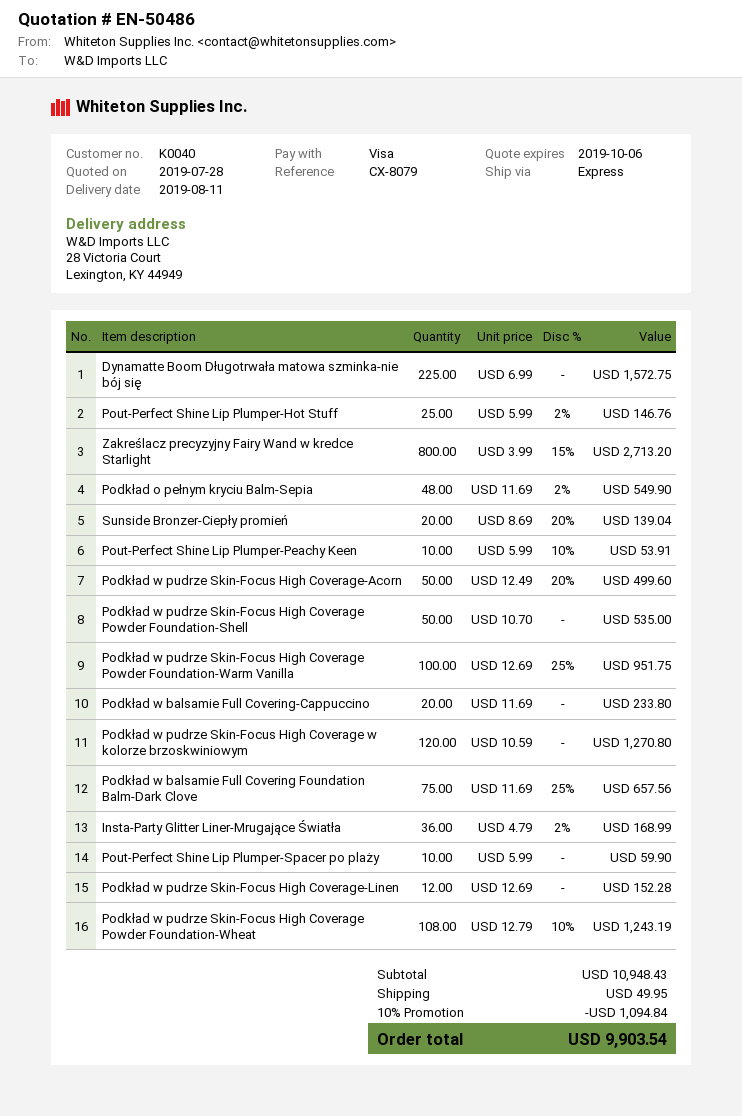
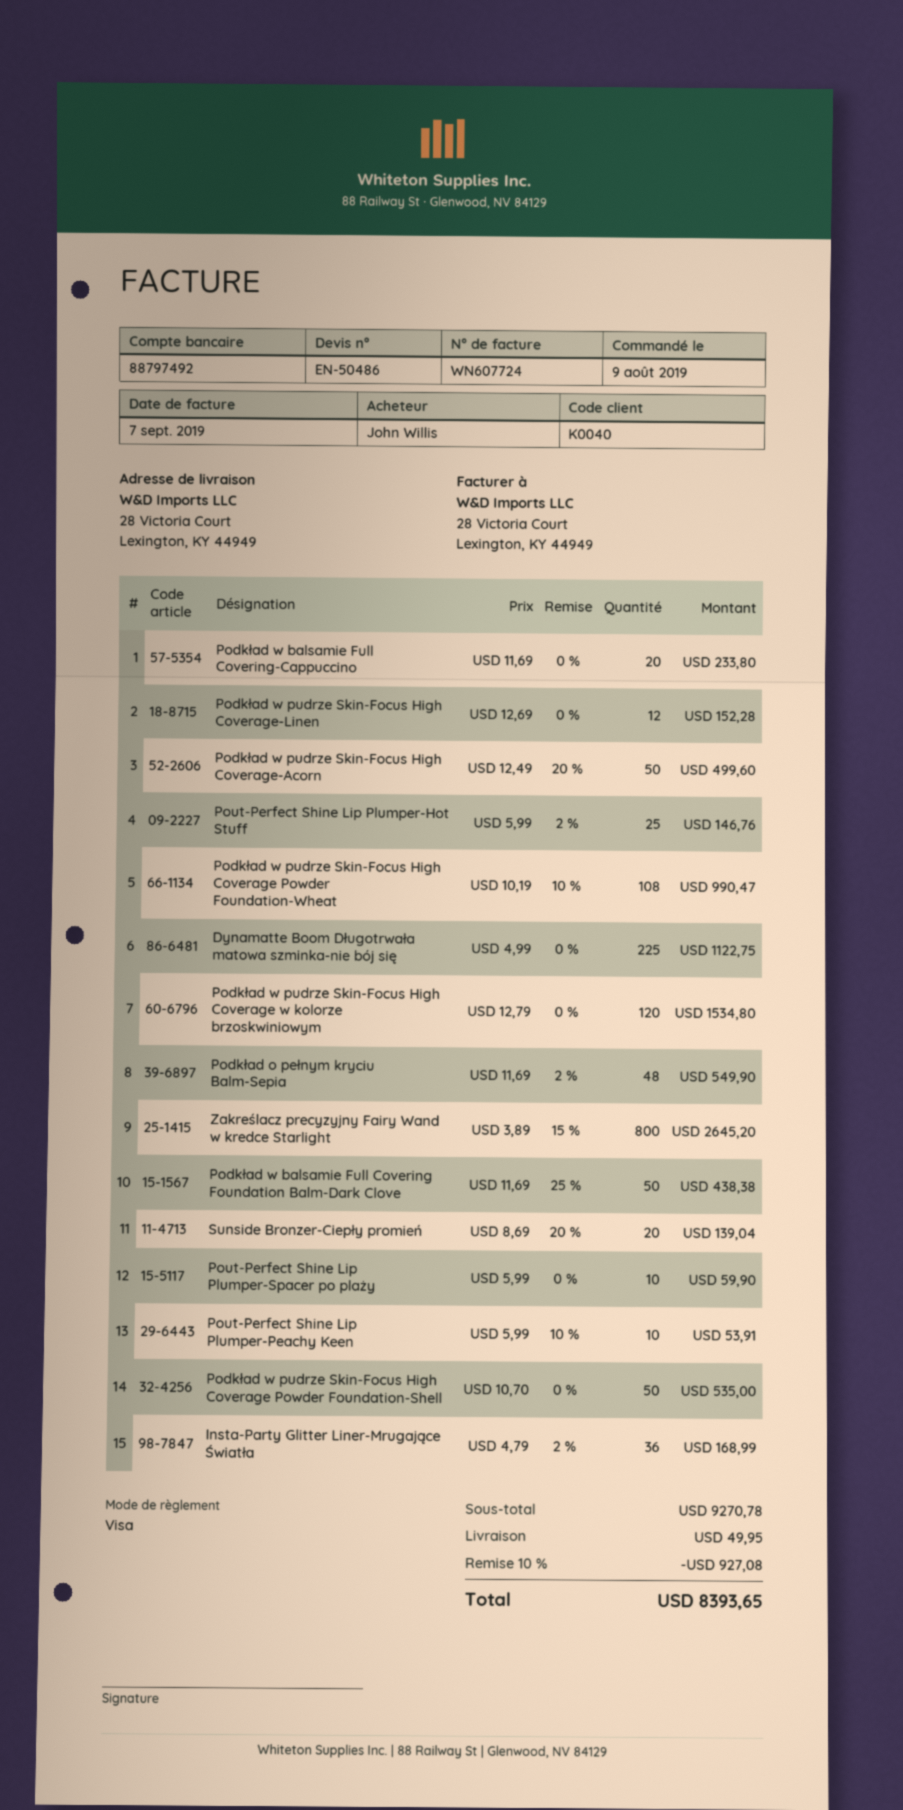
Dynamatte Boom Długotrwała matowa szminka-nie bój się: 225 x 6.99 = 1572.75 -> 225 x 4.99 = 1122.75
Zakreślacz precyzyjny Fairy Wand w kredce Starlight: 800 x 3.99 - 15% = 2713.20 -> 800 x 3.89 - 15% = 2645.20
Podkład w pudrze Skin-Focus High Coverage Powder Foundation-Warm Vanilla: 100 x 12.69 - 25% = 951.75 -> none
Podkład w pudrze Skin-Focus High Coverage w kolorze brzoskwiniowym: 120 x 10.59 = 1270.80 -> 120 x 12.79 = 1534.80
Podkład w balsamie Full Covering Foundation Balm-Dark Clove: 75 x 11.69 - 25% = 657.56 -> 50 x 11.69 - 25% = 438.38
Podkład w pudrze Skin-Focus High Coverage Powder Foundation-Wheat: 108 x 12.79 - 10% = 1243.19 -> 108 x 10.19 - 10% = 990.47
subtotal: 10948.43 -> 9270.78
discount: 10% = 1094.84 -> 10% = 927.08
total: 9903.54 -> 8393.65

